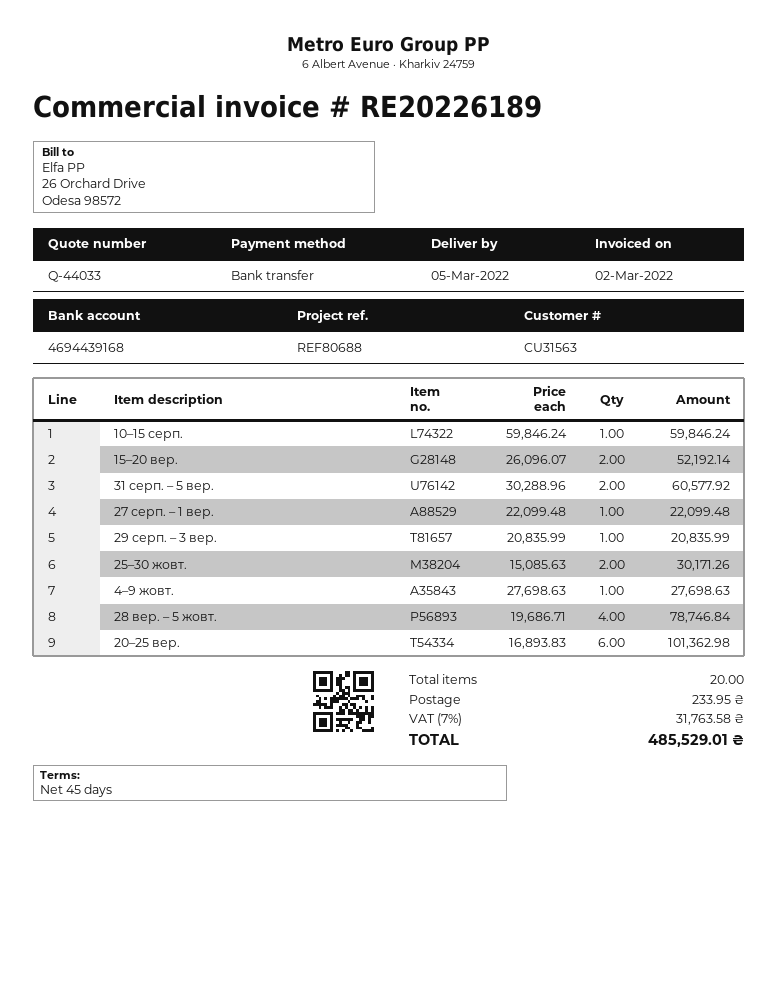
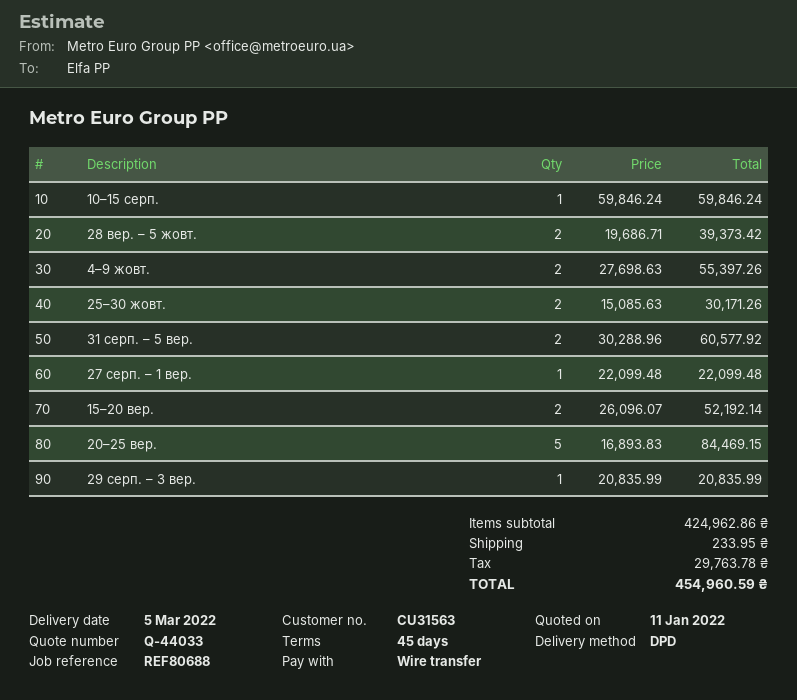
4–9 жовт.: 1 x 27698.63 = 27698.63 -> 2 x 27698.63 = 55397.26
28 вер. – 5 жовт.: 4 x 19686.71 = 78746.84 -> 2 x 19686.71 = 39373.42
20–25 вер.: 6 x 16893.83 = 101362.98 -> 5 x 16893.83 = 84469.15
tax: 31763.58 -> 29763.78
total: 485529.01 -> 454960.59

